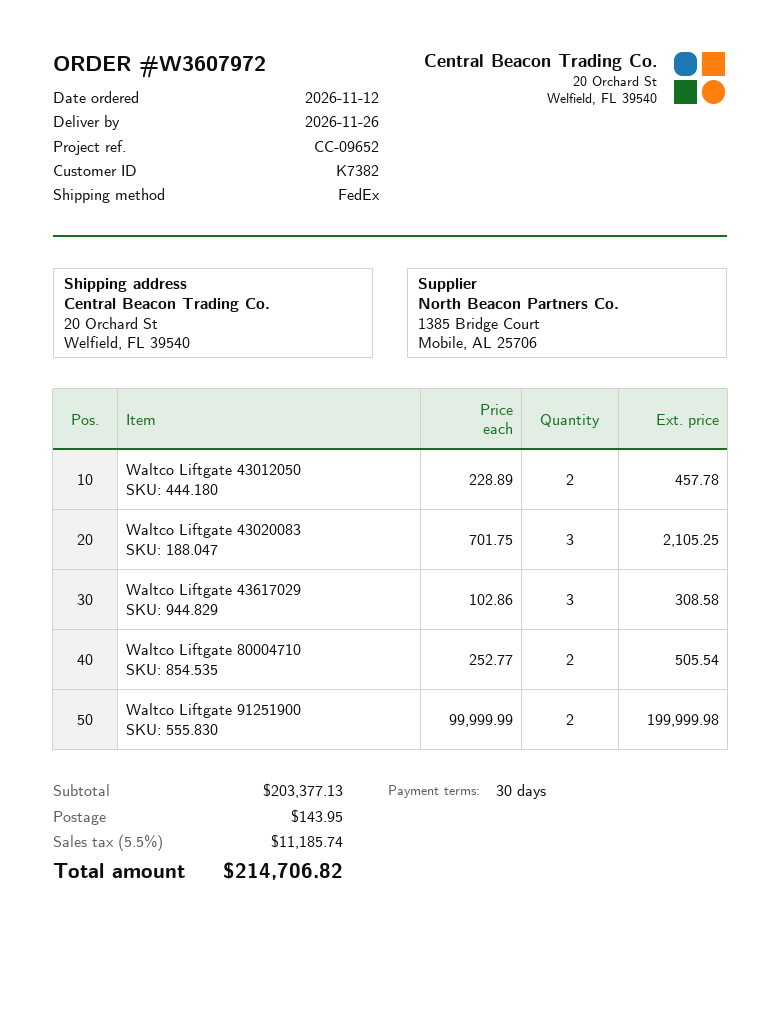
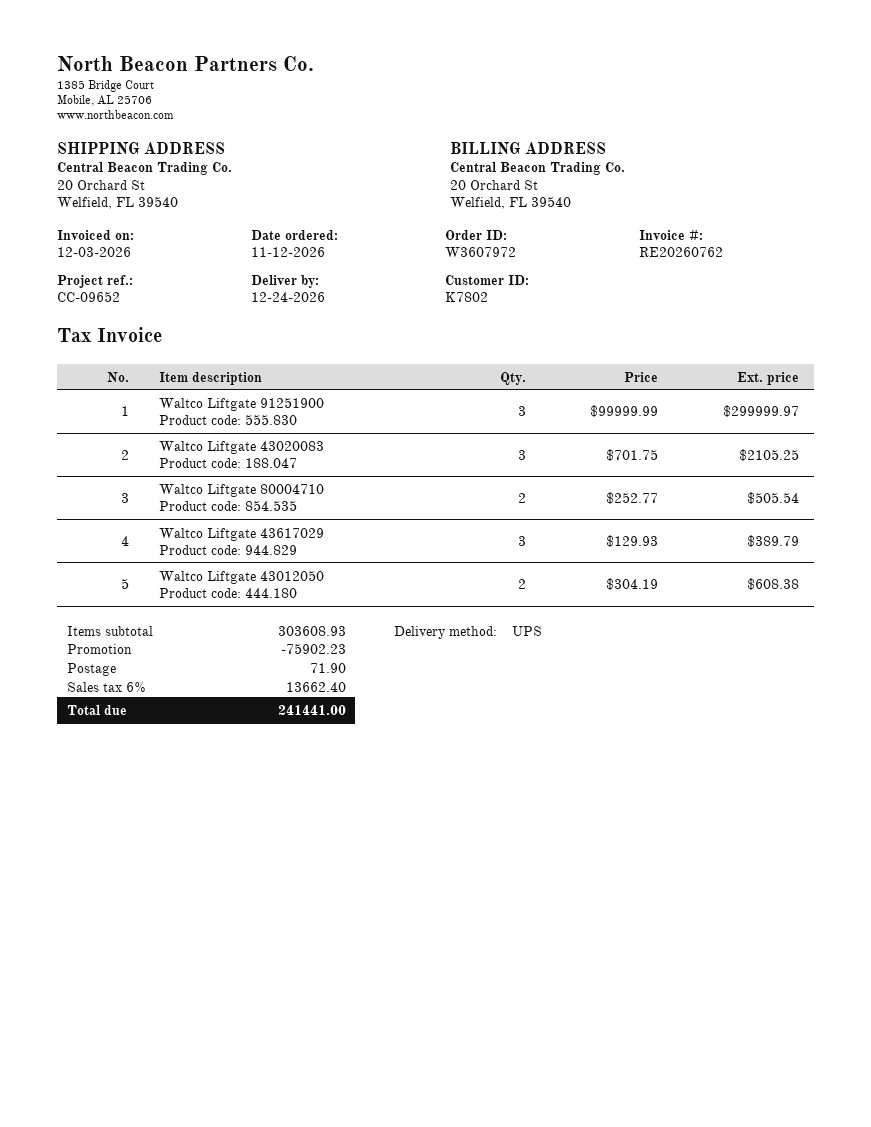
delivery date: 2026-11-26 -> 2026-12-24
customer number: K7382 -> K7802
shipping method: FedEx -> UPS
Waltco Liftgate 43012050: 2 x 228.89 = 457.78 -> 2 x 304.19 = 608.38
Waltco Liftgate 43617029: 3 x 102.86 = 308.58 -> 3 x 129.93 = 389.79
Waltco Liftgate 91251900: 2 x 99999.99 = 199999.98 -> 3 x 99999.99 = 299999.97
subtotal: 203377.13 -> 303608.93
discount: none -> 75902.23
shipping: 143.95 -> 71.90
tax: 5.5% = 11185.74 -> 6% = 13662.40
total: 214706.82 -> 241441.00

